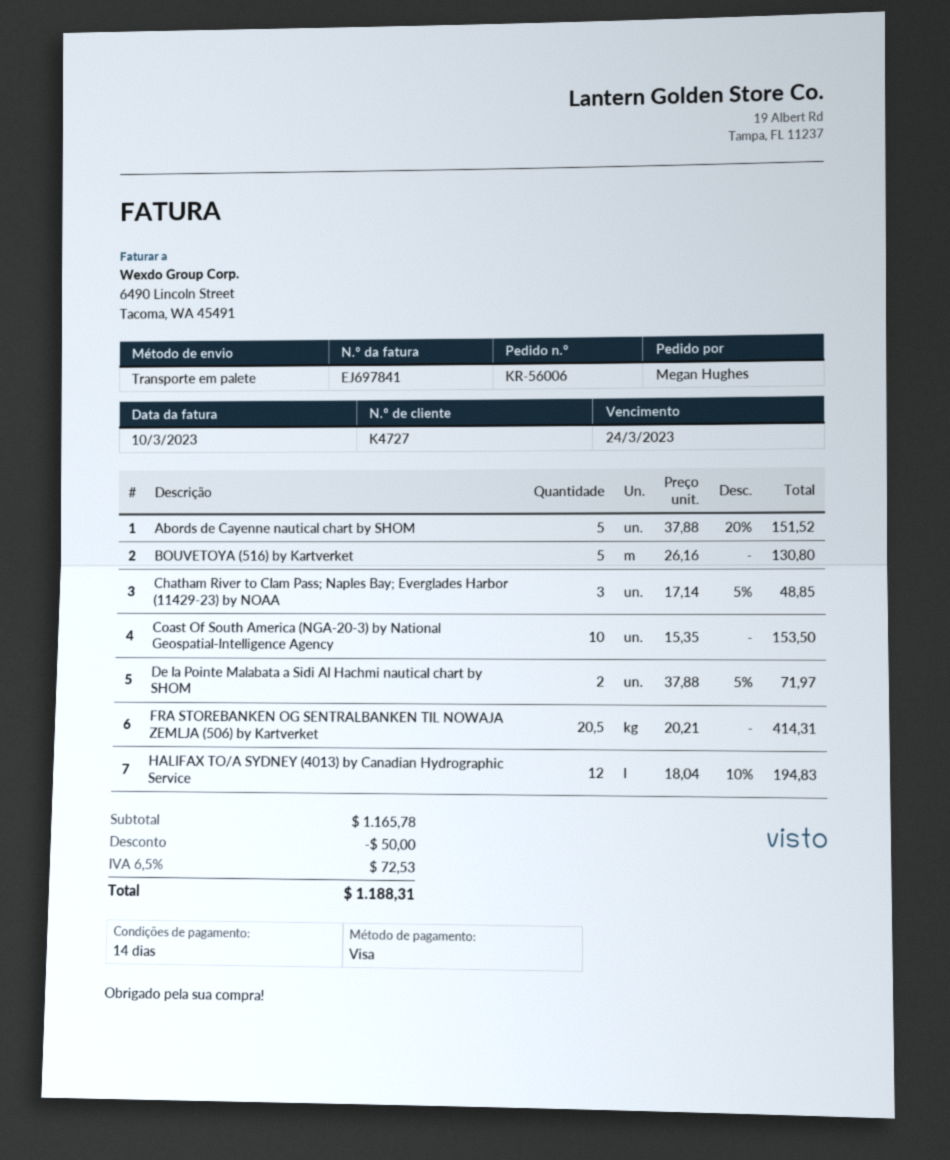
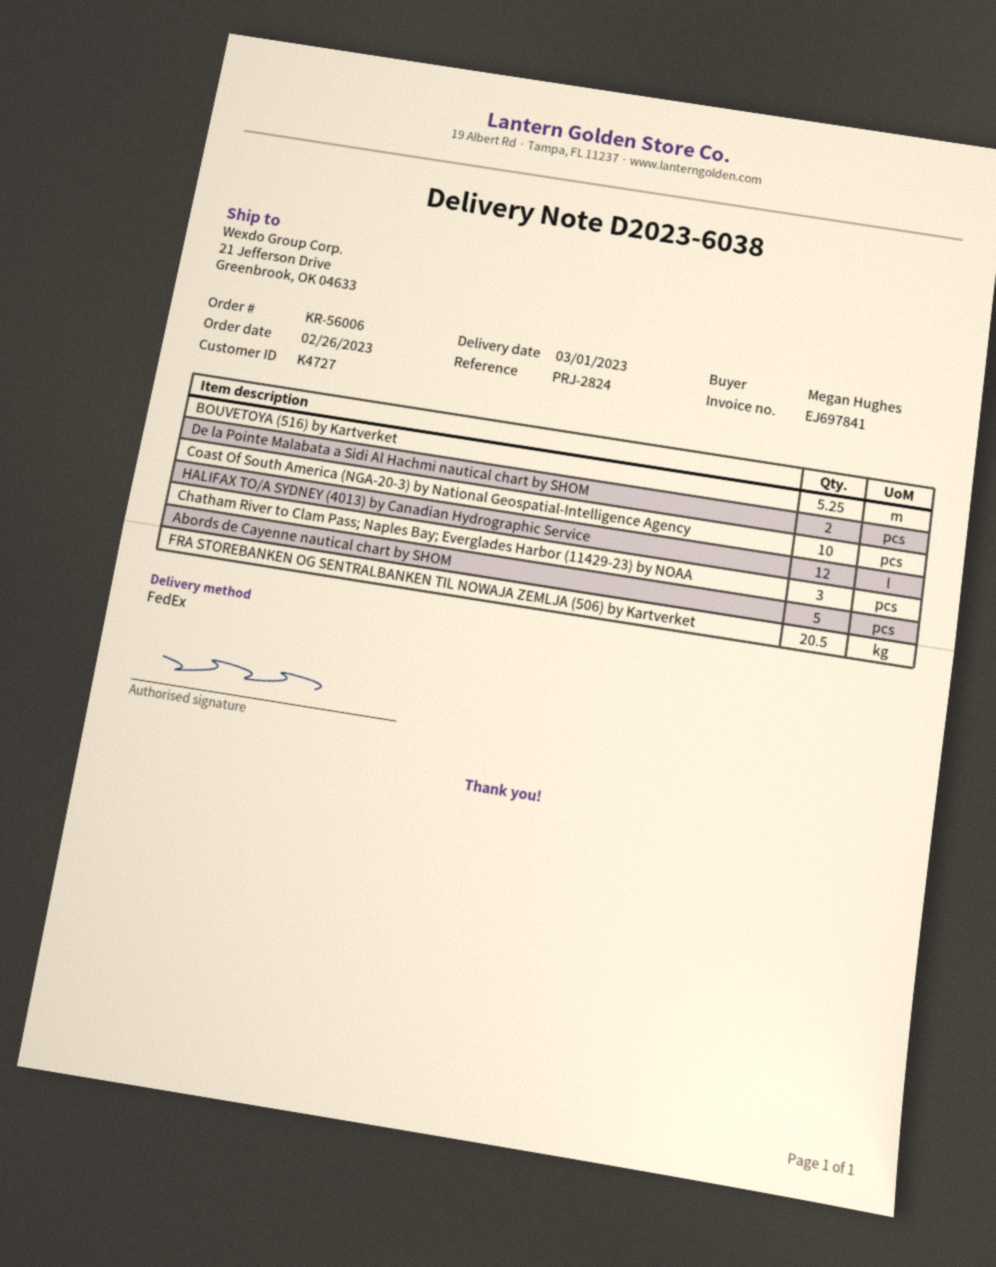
shipping method: pallet freight -> FedEx
BOUVETOYA (516) by Kartverket: 5 -> 5.25

